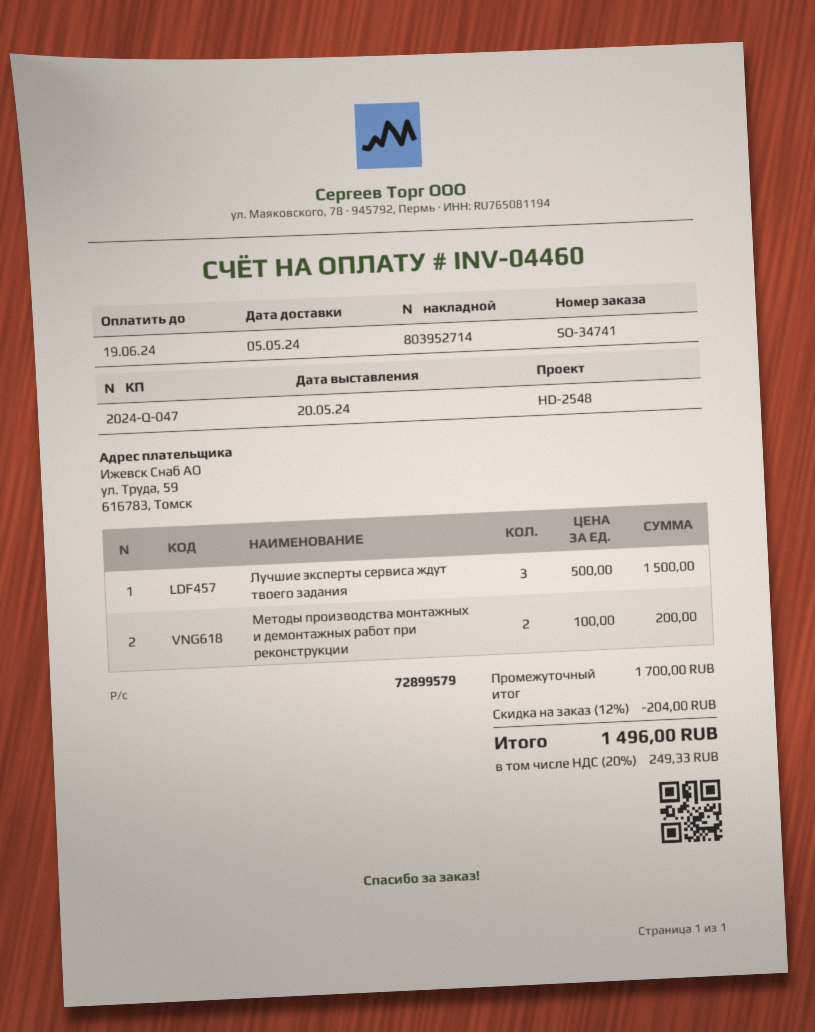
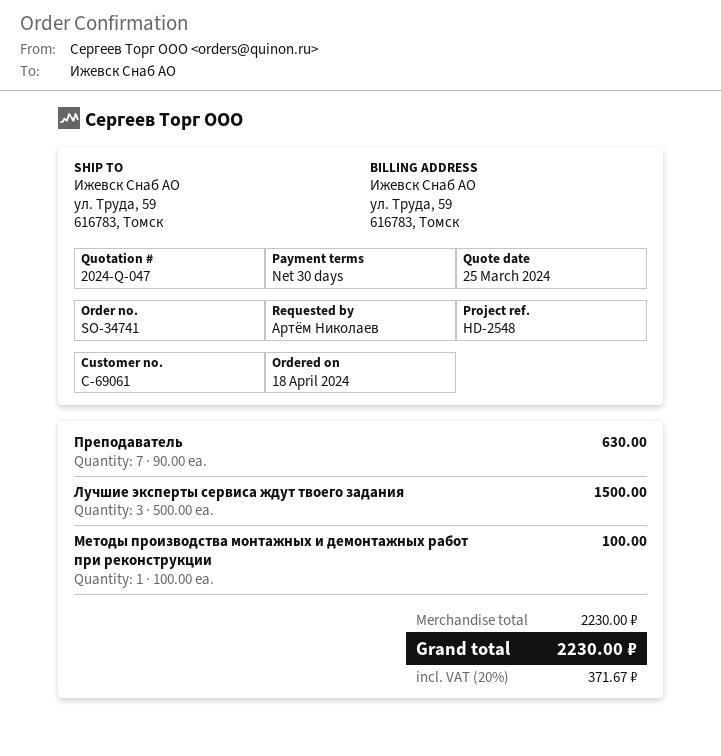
Методы производства монтажных и демонтажных работ при реконструкции: 2 x 100.00 = 200.00 -> 1 x 100.00 = 100.00
Преподаватель: none -> 7 x 90.00 = 630.00
subtotal: 1700.00 -> 2230.00
discount: 12% = 204.00 -> none
tax: 20% = 249.33 -> 20% = 371.67
total: 1496.00 -> 2230.00

